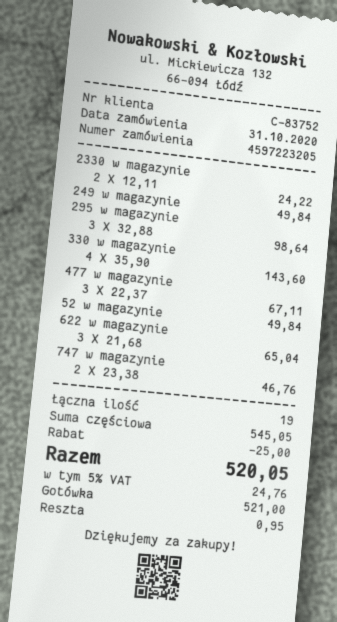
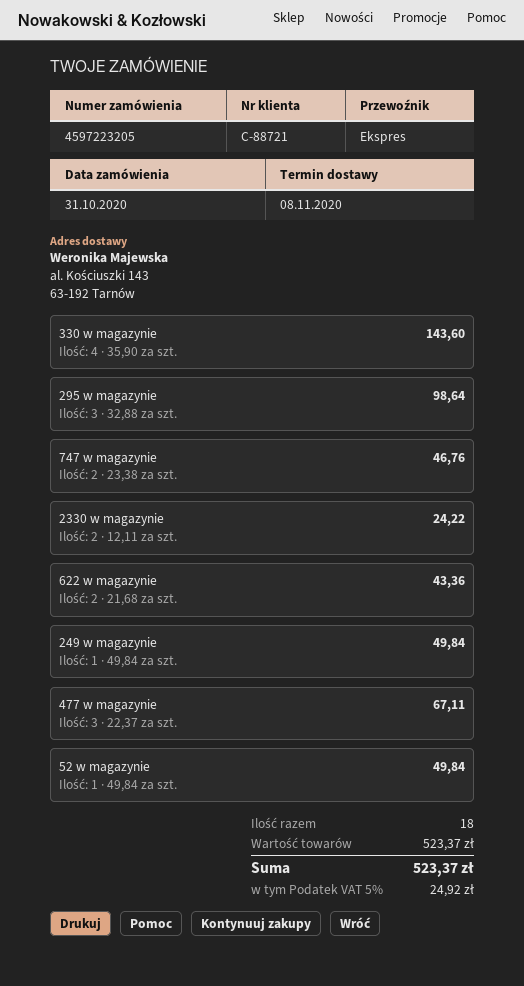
customer number: C-83752 -> C-88721
622 w magazynie: 3 x 21.68 = 65.04 -> 2 x 21.68 = 43.36
total quantity: 19 -> 18
subtotal: 545.05 -> 523.37
discount: 25.00 -> none
tax: 5% = 24.76 -> 5% = 24.92
total: 520.05 -> 523.37

